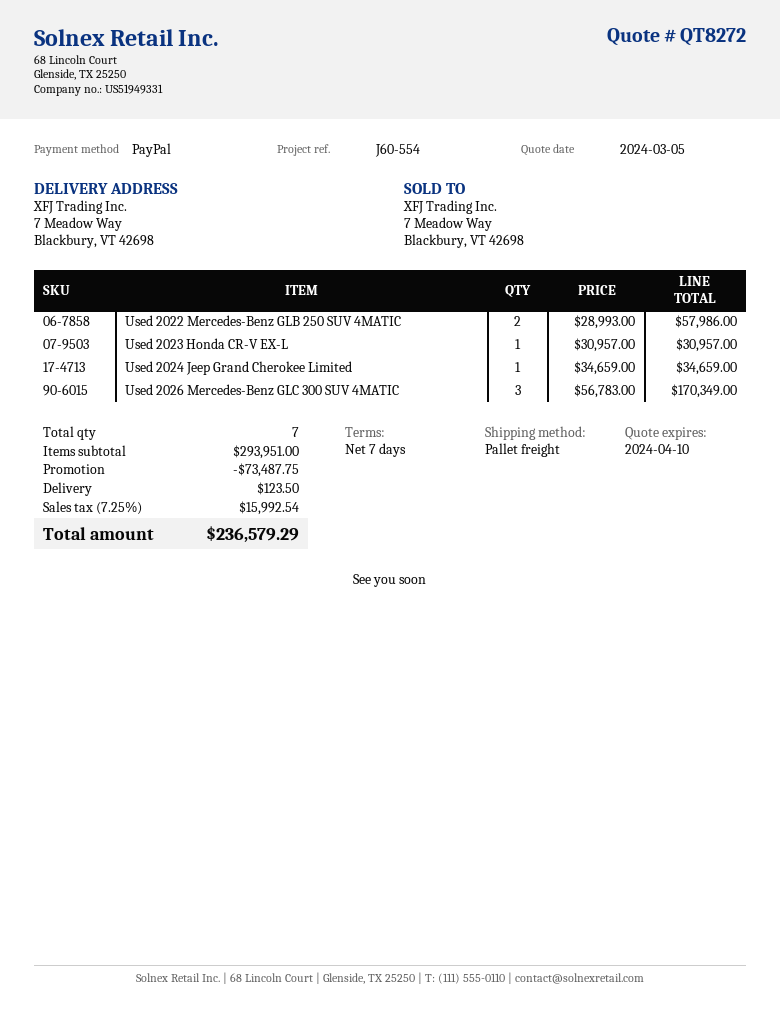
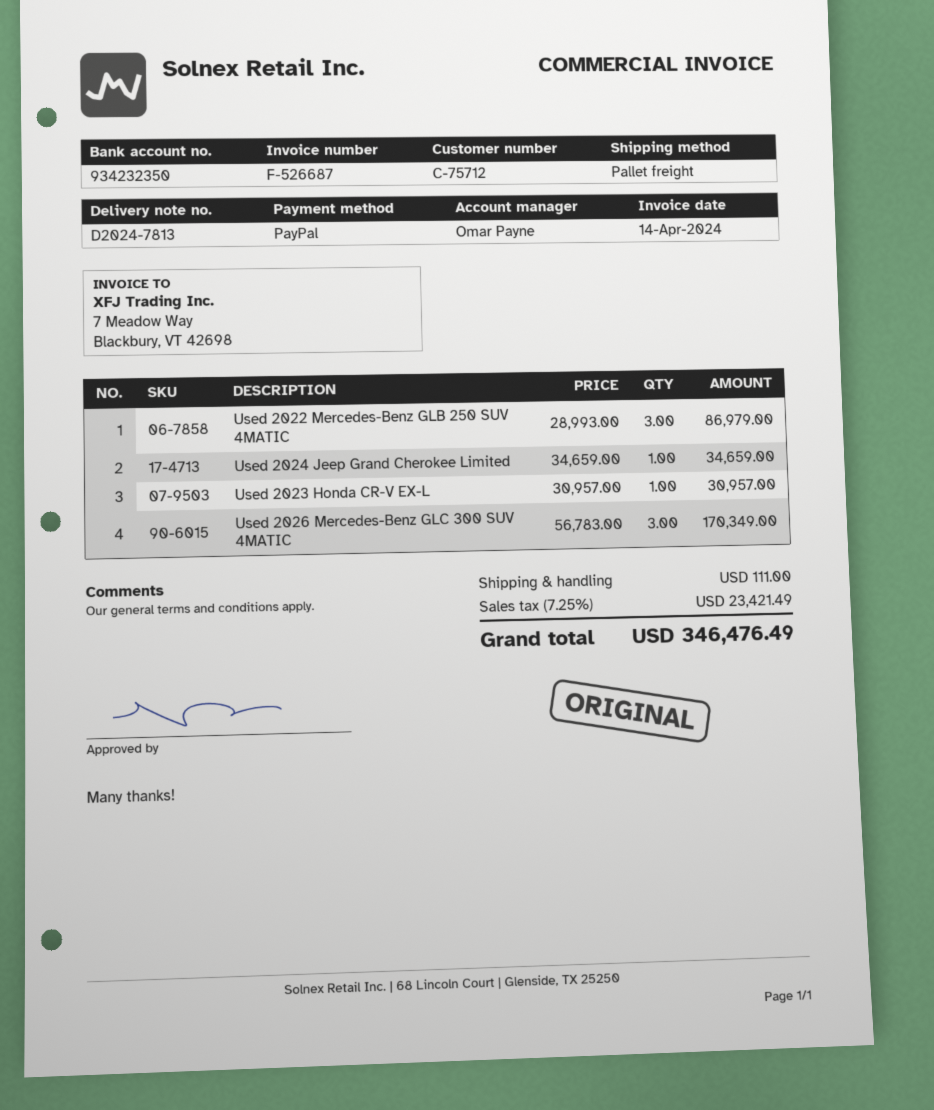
Used 2022 Mercedes-Benz GLB 250 SUV 4MATIC: 2 x 28993.00 = 57986.00 -> 3 x 28993.00 = 86979.00
discount: 73487.75 -> none
shipping: 123.50 -> 111.00
tax: 7.25% = 15992.54 -> 7.25% = 23421.49
total: 236579.29 -> 346476.49

